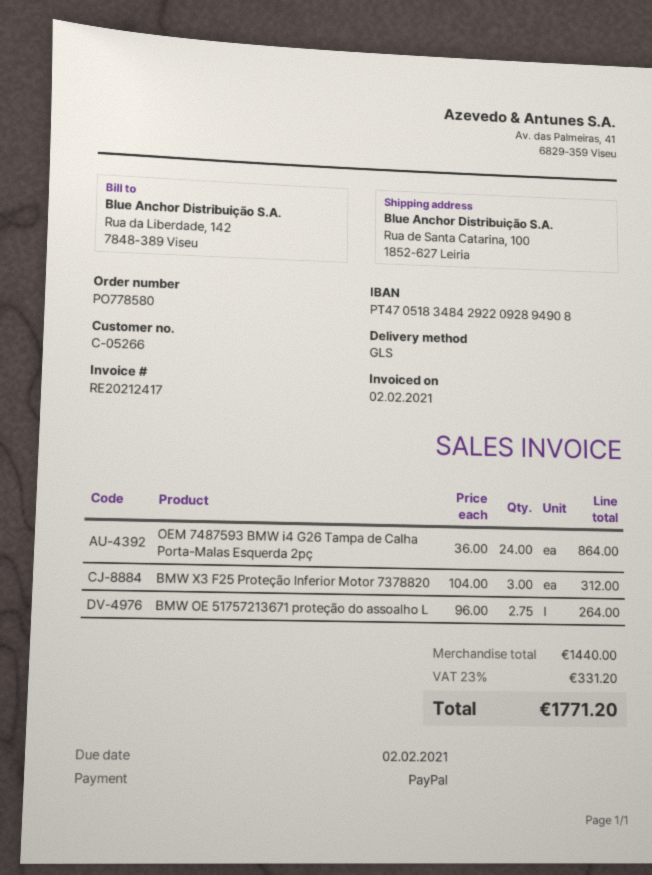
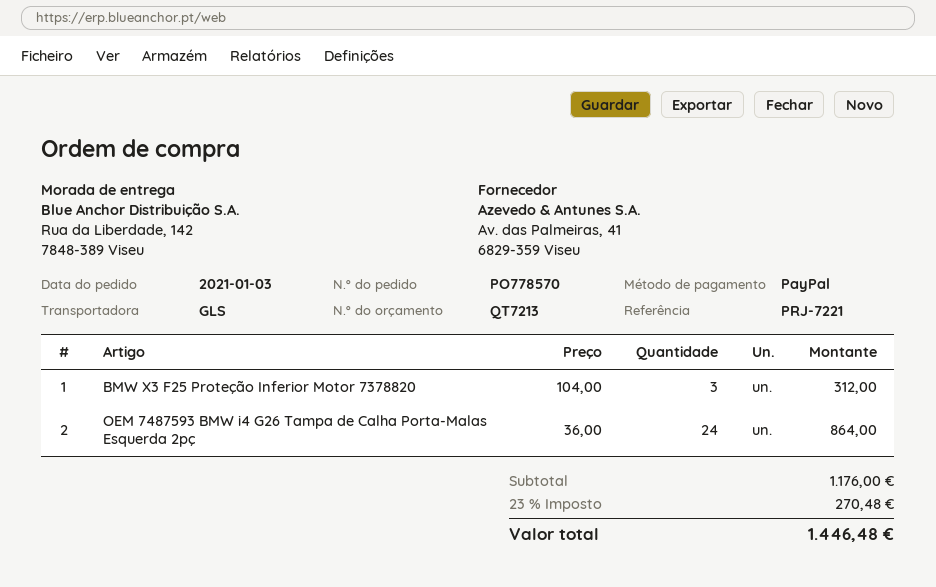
order number: PO778580 -> PO778570
ship to: Rua de Santa Catarina, 100, 1852-627 Leiria -> Rua da Liberdade, 142, 7848-389 Viseu
BMW OE 51757213671 proteção do assoalho L: 2.75 x 96.00 = 264.00 -> none
subtotal: 1440.00 -> 1176.00
tax: 23% = 331.20 -> 23% = 270.48
total: 1771.20 -> 1446.48

